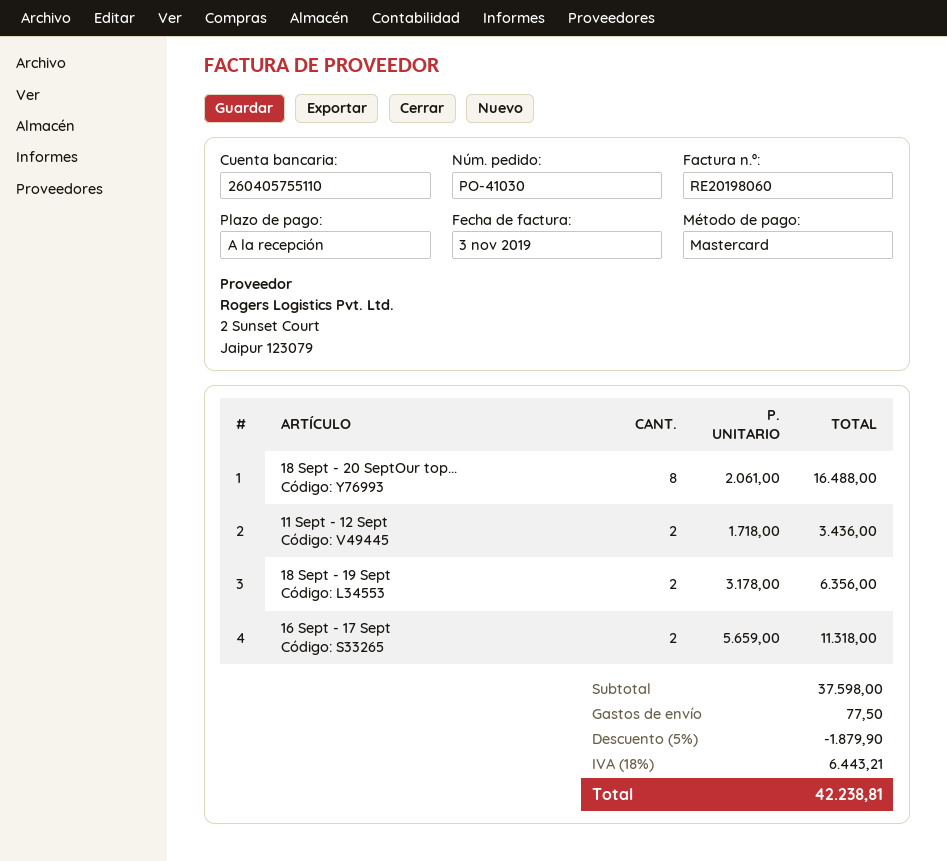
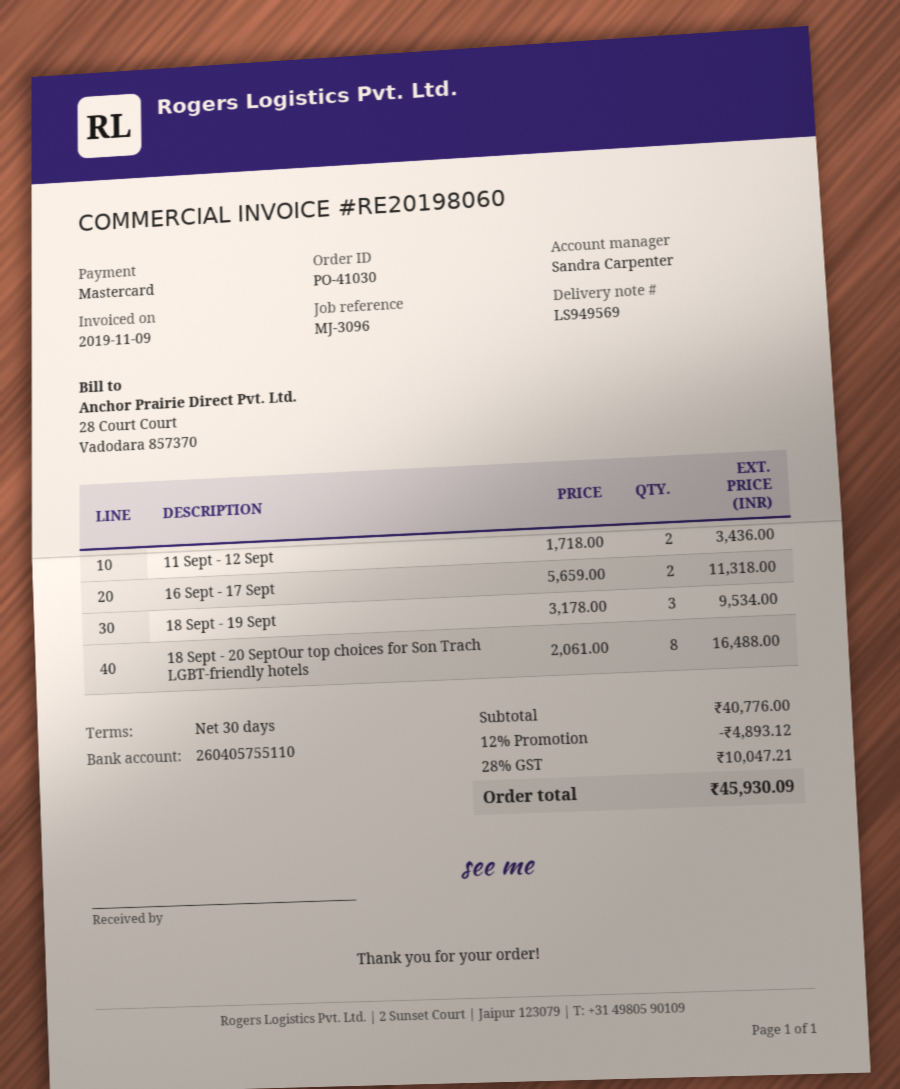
invoice date: 2019-11-03 -> 2019-11-09
payment terms: on receipt -> 30 days
18 Sept - 19 Sept: 2 x 3178.00 = 6356.00 -> 3 x 3178.00 = 9534.00
subtotal: 37598.00 -> 40776.00
discount: 5% = 1879.90 -> 12% = 4893.12
shipping: 77.50 -> none
tax: 18% = 6443.21 -> 28% = 10047.21
total: 42238.81 -> 45930.09

